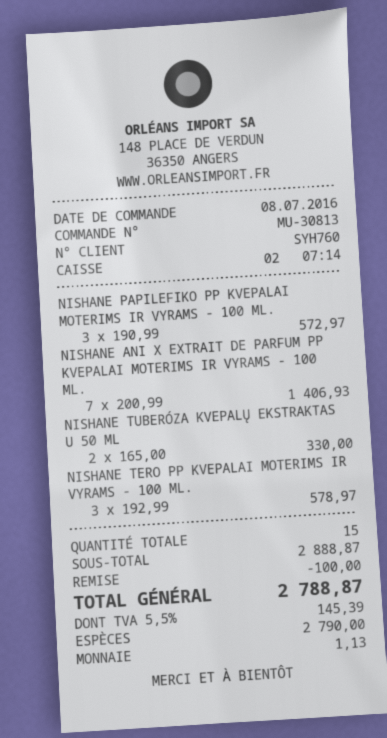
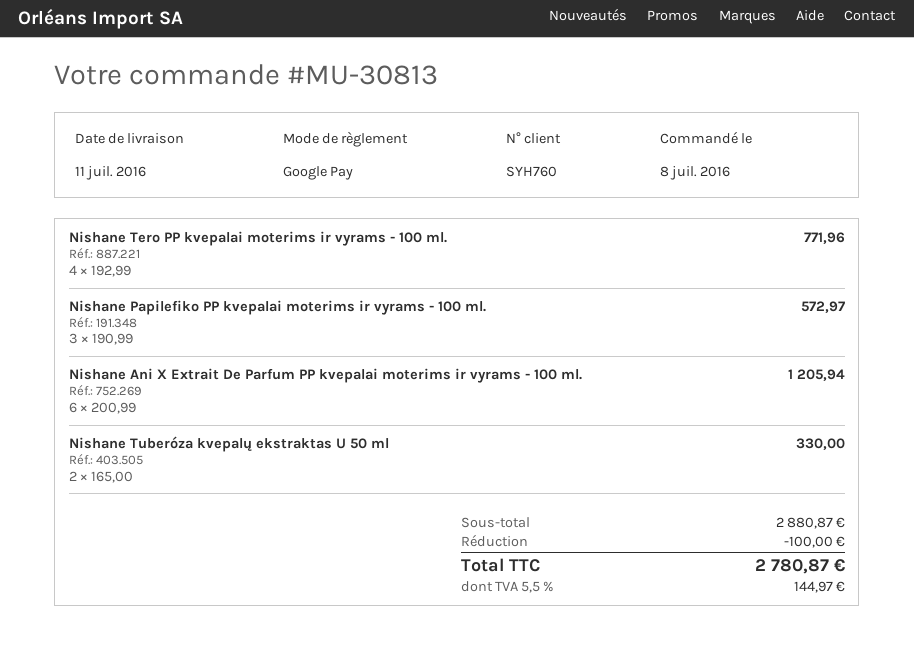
payment method: cash -> Google Pay
NISHANE ANI X EXTRAIT DE PARFUM PP KVEPALAI MOTERIMS IR VYRAMS - 100 ML.: 7 x 200.99 = 1406.93 -> 6 x 200.99 = 1205.94
NISHANE TERO PP KVEPALAI MOTERIMS IR VYRAMS - 100 ML.: 3 x 192.99 = 578.97 -> 4 x 192.99 = 771.96
subtotal: 2888.87 -> 2880.87
tax: 5.5% = 145.39 -> 5.5% = 144.97
total: 2788.87 -> 2780.87

